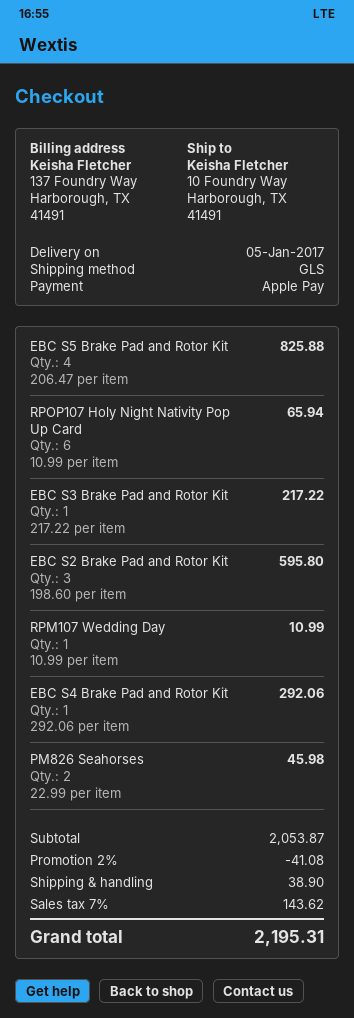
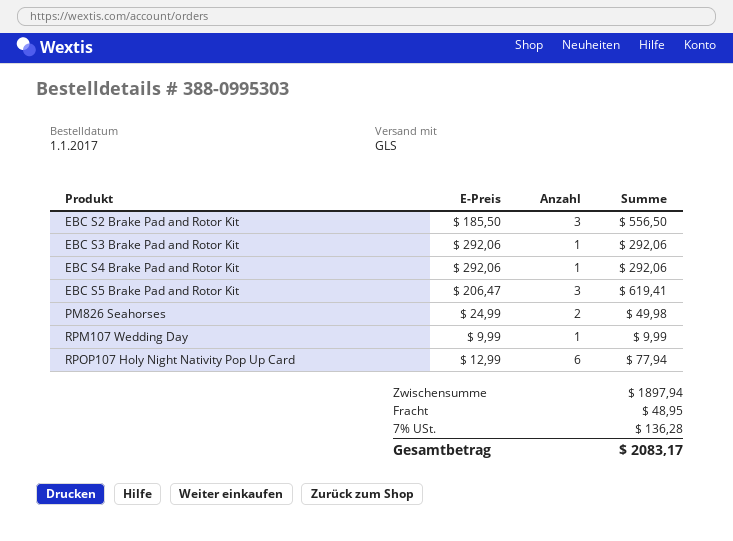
EBC S5 Brake Pad and Rotor Kit: 4 x 206.47 = 825.88 -> 3 x 206.47 = 619.41
RPOP107 Holy Night Nativity Pop Up Card: 6 x 10.99 = 65.94 -> 6 x 12.99 = 77.94
EBC S3 Brake Pad and Rotor Kit: 1 x 217.22 = 217.22 -> 1 x 292.06 = 292.06
EBC S2 Brake Pad and Rotor Kit: 3 x 198.60 = 595.80 -> 3 x 185.50 = 556.50
RPM107 Wedding Day: 1 x 10.99 = 10.99 -> 1 x 9.99 = 9.99
PM826 Seahorses: 2 x 22.99 = 45.98 -> 2 x 24.99 = 49.98
subtotal: 2053.87 -> 1897.94
discount: 2% = 41.08 -> none
shipping: 38.90 -> 48.95
tax: 7% = 143.62 -> 7% = 136.28
total: 2195.31 -> 2083.17

